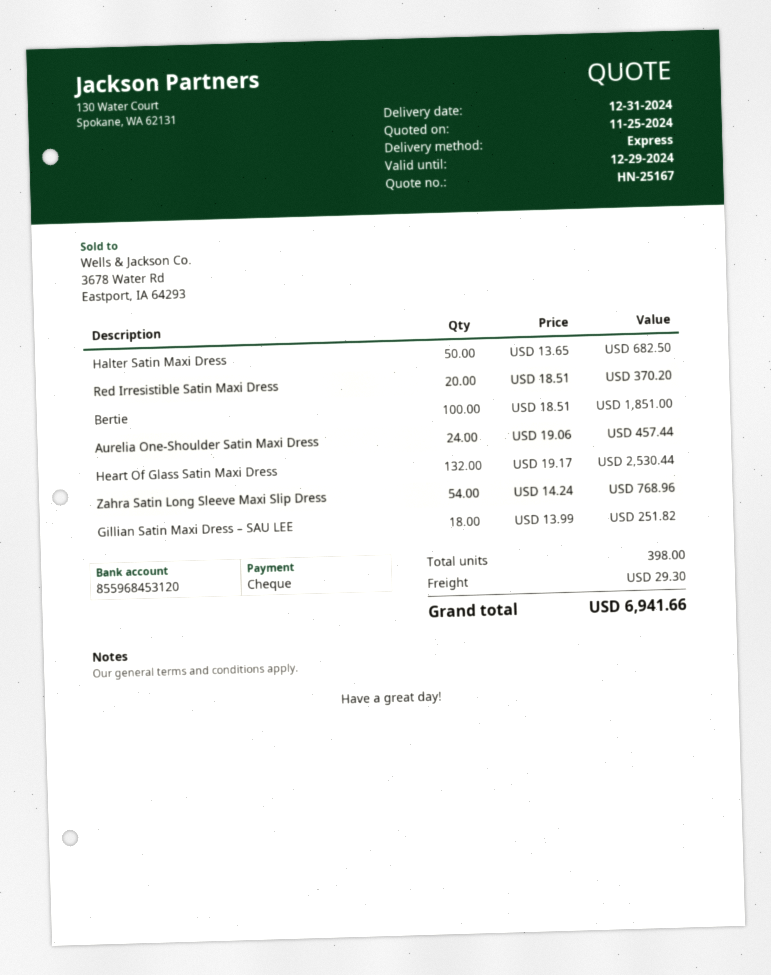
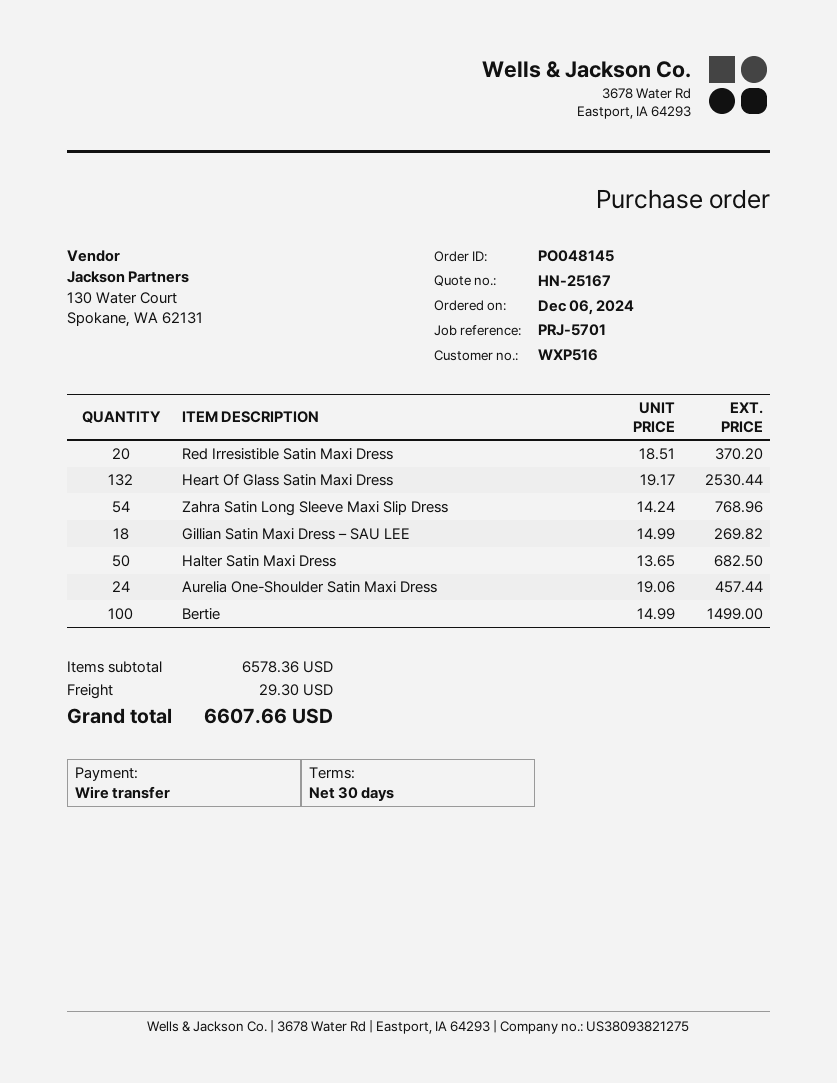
payment method: cheque -> bank transfer
Bertie: 100 x 18.51 = 1851.00 -> 100 x 14.99 = 1499.00
Gillian Satin Maxi Dress – SAU LEE: 18 x 13.99 = 251.82 -> 18 x 14.99 = 269.82
total: 6941.66 -> 6607.66

